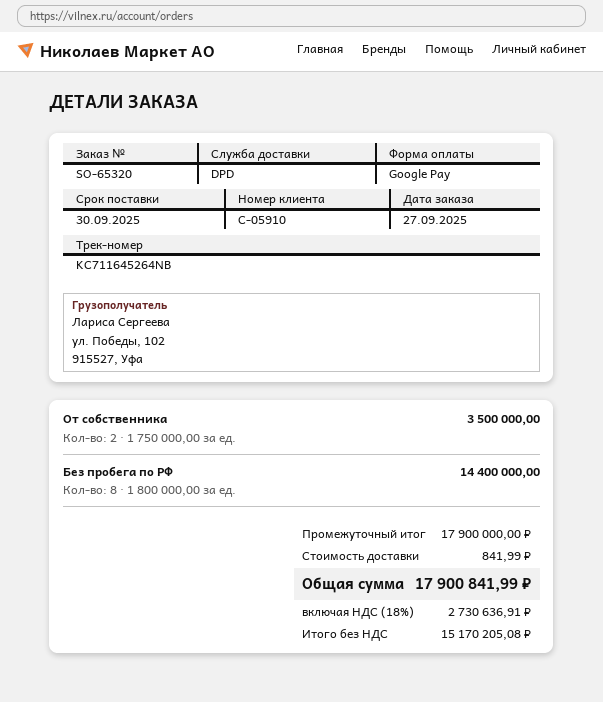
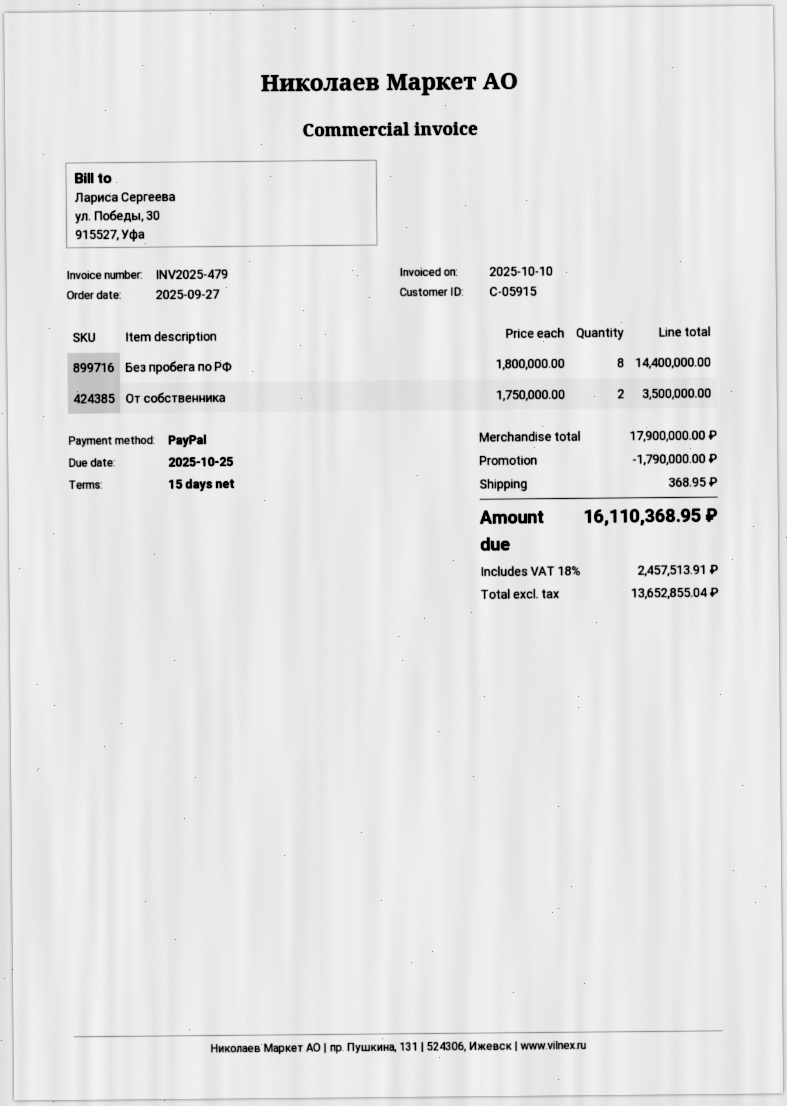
customer number: C-05910 -> C-05915
payment method: Google Pay -> PayPal
discount: none -> 1790000.00
shipping: 841.99 -> 368.95
net: 15170205.08 -> 13652855.04
tax: 18% = 2730636.91 -> 18% = 2457513.91
total: 17900841.99 -> 16110368.95

